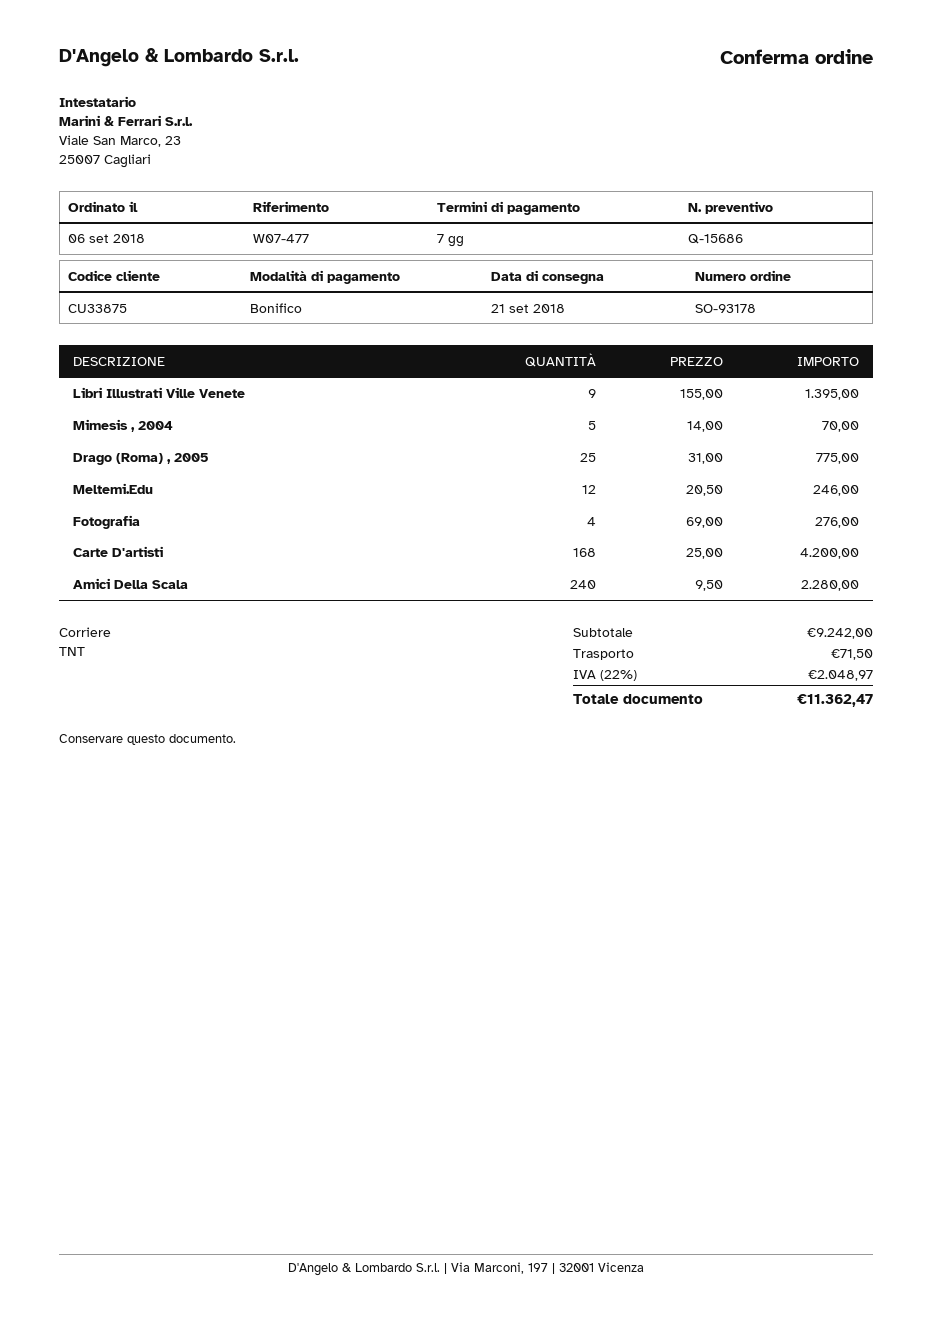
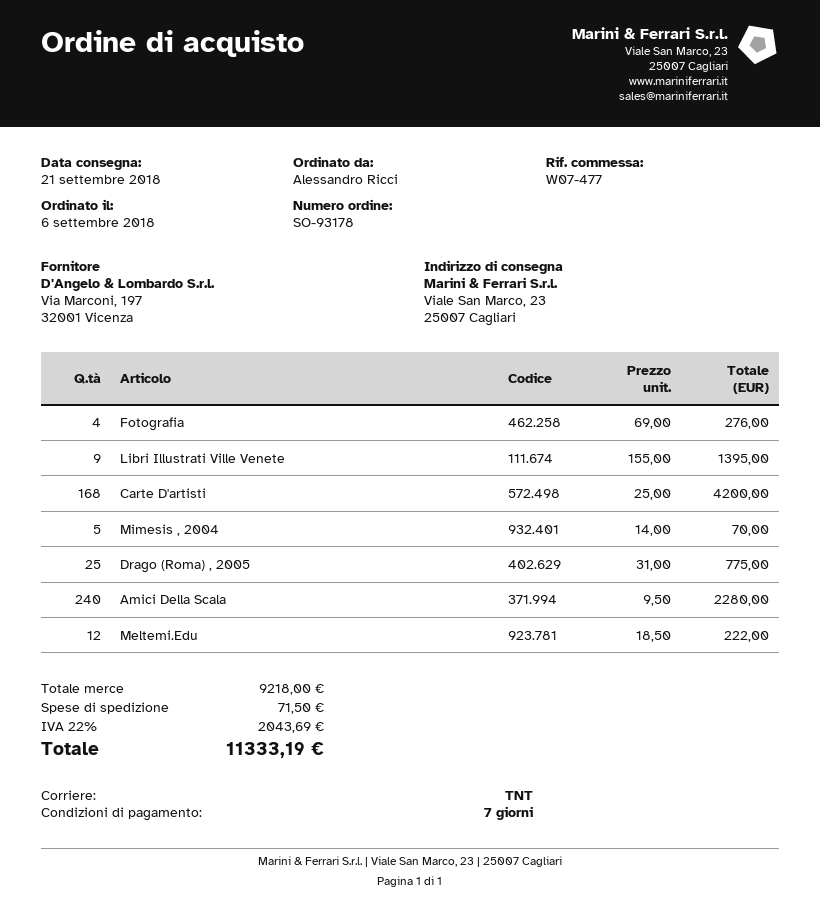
Meltemi.Edu: 12 x 20.50 = 246.00 -> 12 x 18.50 = 222.00
subtotal: 9242.00 -> 9218.00
tax: 22% = 2048.97 -> 22% = 2043.69
total: 11362.47 -> 11333.19

